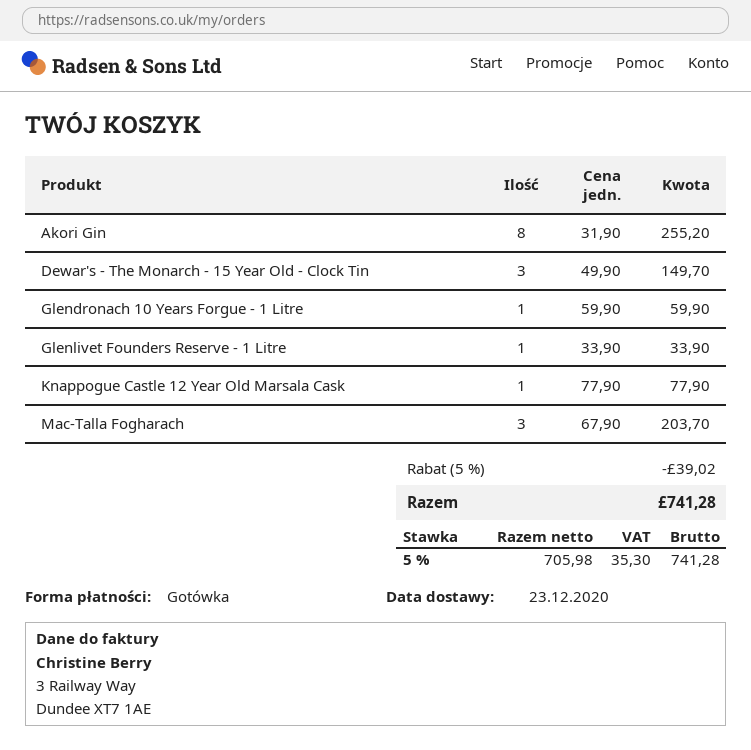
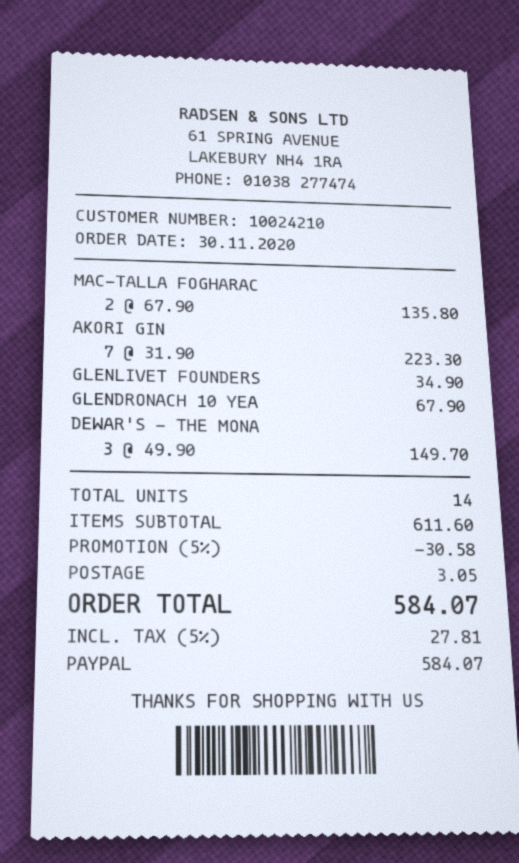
payment method: cash -> PayPal
Akori Gin: 8 x 31.90 = 255.20 -> 7 x 31.90 = 223.30
Glendronach 10 Years Forgue - 1 Litre: 1 x 59.90 = 59.90 -> 1 x 67.90 = 67.90
Glenlivet Founders Reserve - 1 Litre: 1 x 33.90 = 33.90 -> 1 x 34.90 = 34.90
Knappogue Castle 12 Year Old Marsala Cask: 1 x 77.90 = 77.90 -> none
Mac-Talla Fogharach: 3 x 67.90 = 203.70 -> 2 x 67.90 = 135.80
discount: 5% = 39.02 -> 5% = 30.58
shipping: none -> 3.05
tax: 5% = 35.30 -> 5% = 27.81
total: 741.28 -> 584.07

